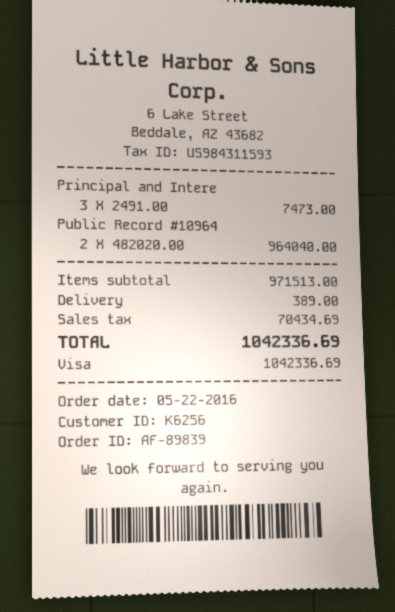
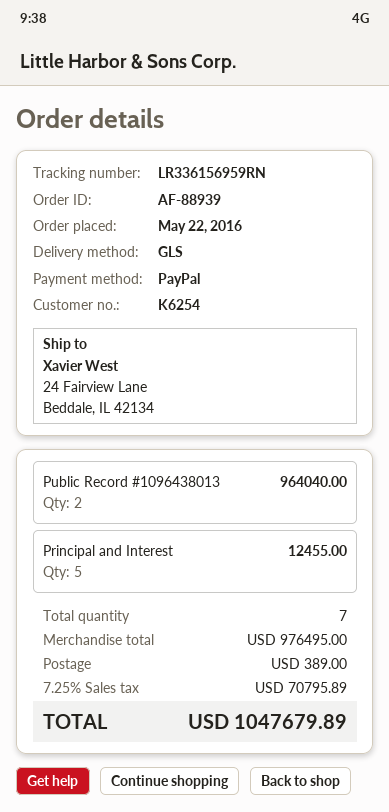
order number: AF-89839 -> AF-88939
customer number: K6256 -> K6254
payment method: Visa -> PayPal
Principal and Intere: 3 for 7473.00 -> 5 for 12455.00
subtotal: 971513.00 -> 976495.00
tax: 70434.69 -> 70795.89
total: 1042336.69 -> 1047679.89

